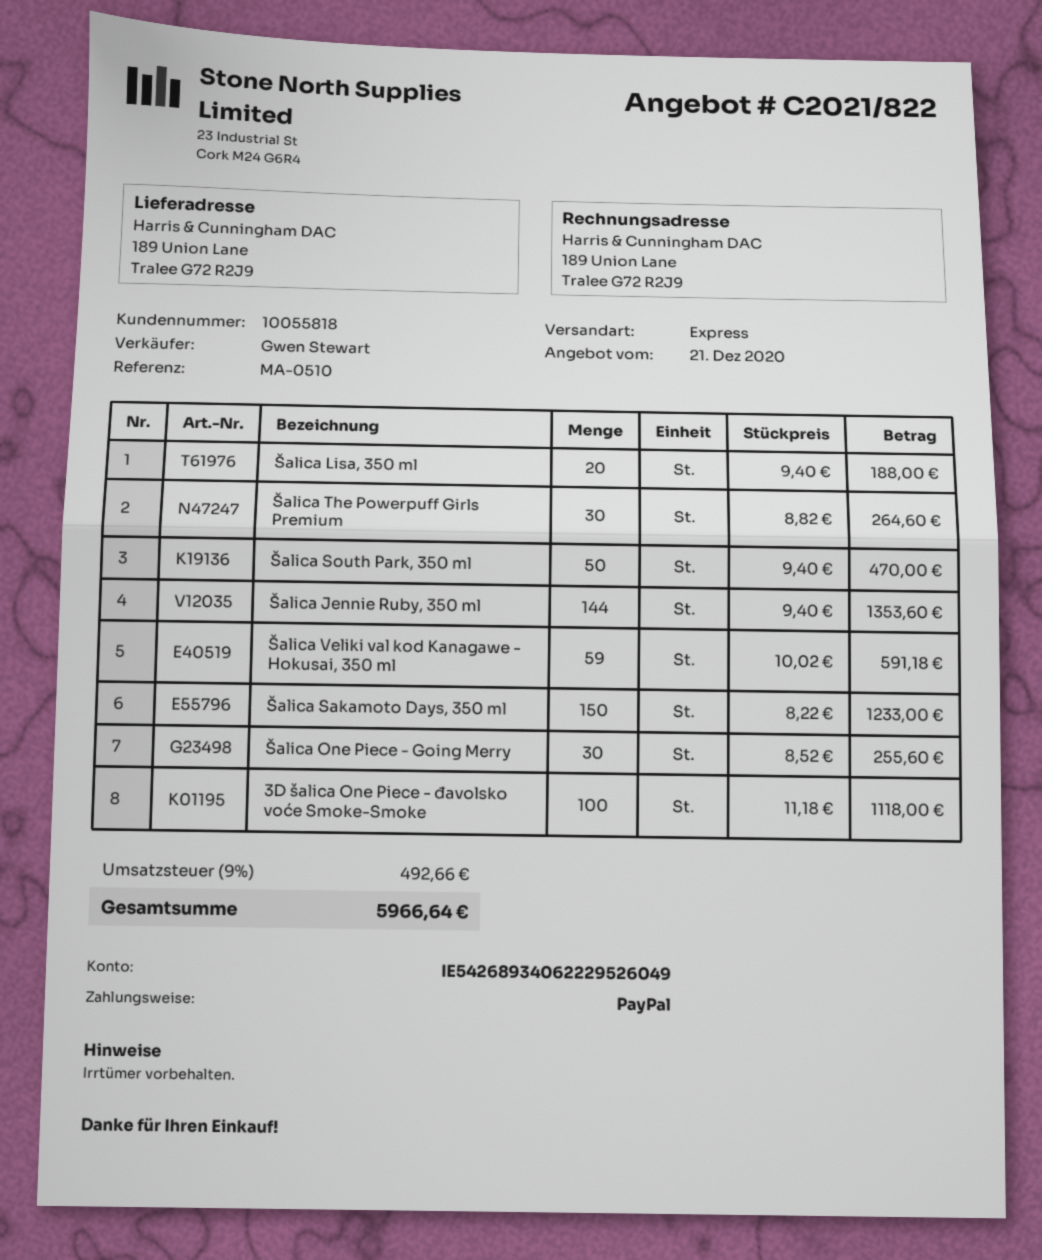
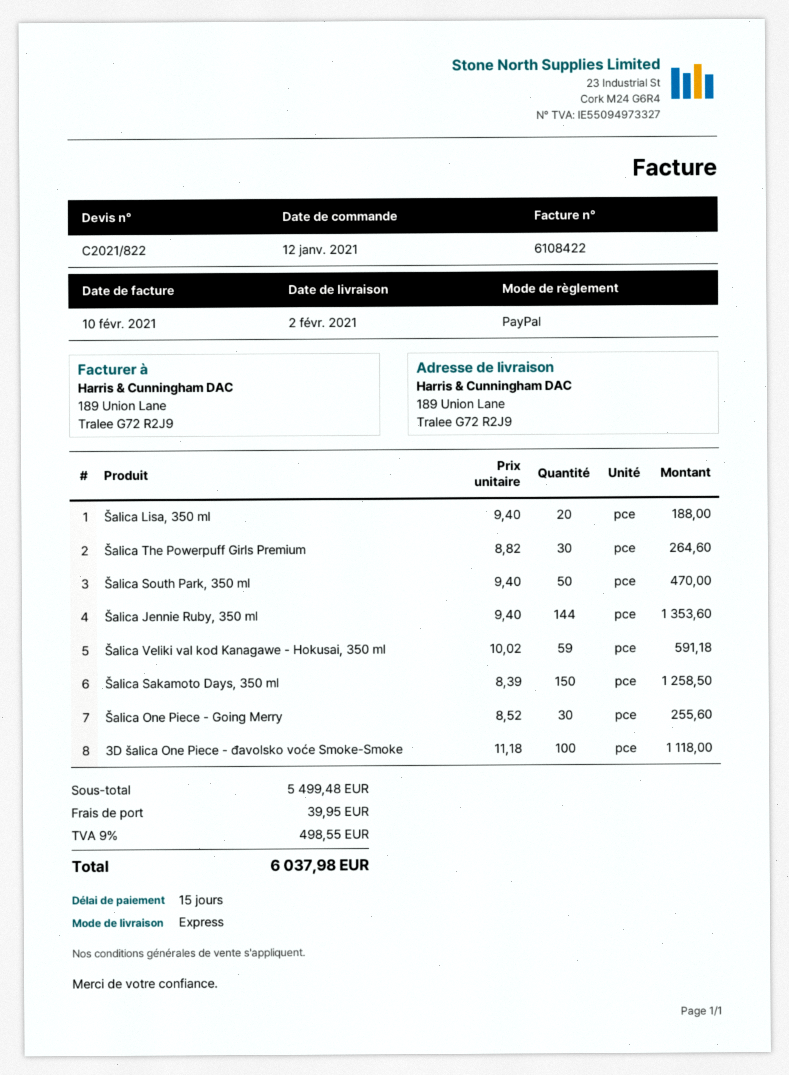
Šalica Sakamoto Days, 350 ml: 150 x 8.22 = 1233.00 -> 150 x 8.39 = 1258.50
shipping: none -> 39.95
tax: 9% = 492.66 -> 9% = 498.55
total: 5966.64 -> 6037.98

